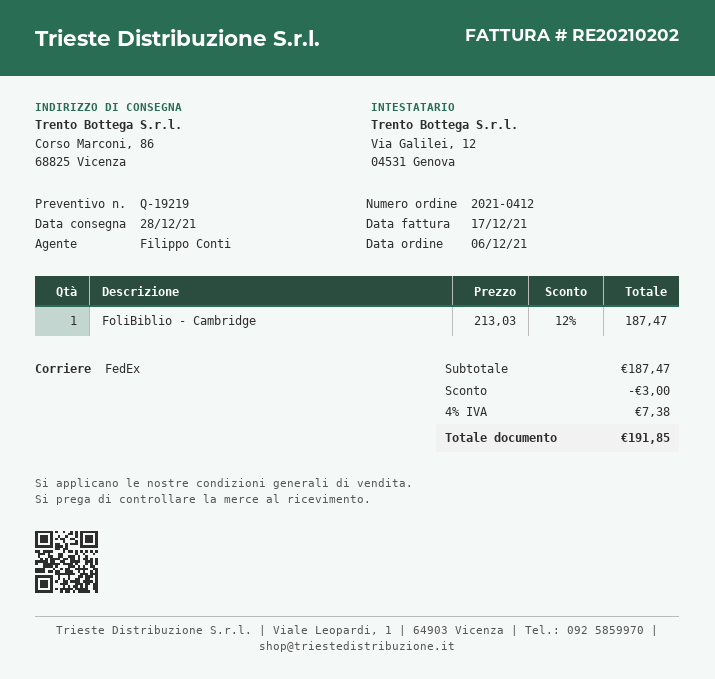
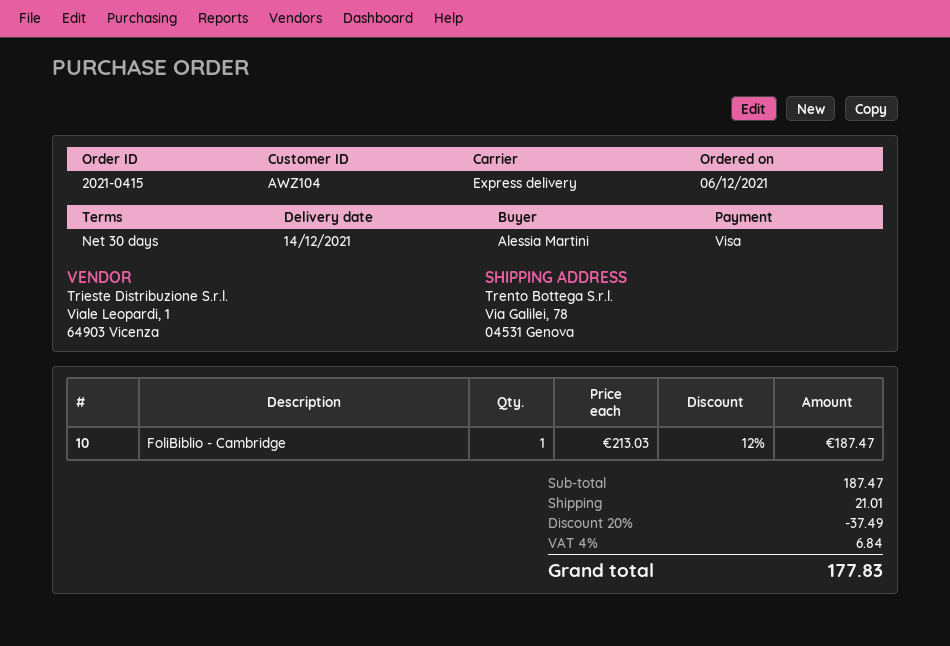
order number: 2021-0412 -> 2021-0415
delivery date: 2021-12-28 -> 2021-12-14
shipping method: FedEx -> express
ship to: Corso Marconi, 86, 68825 Vicenza -> Via Galilei, 78, 04531 Genova
discount: 3.00 -> 37.49
shipping: none -> 21.01
tax: 4% = 7.38 -> 4% = 6.84
total: 191.85 -> 177.83

